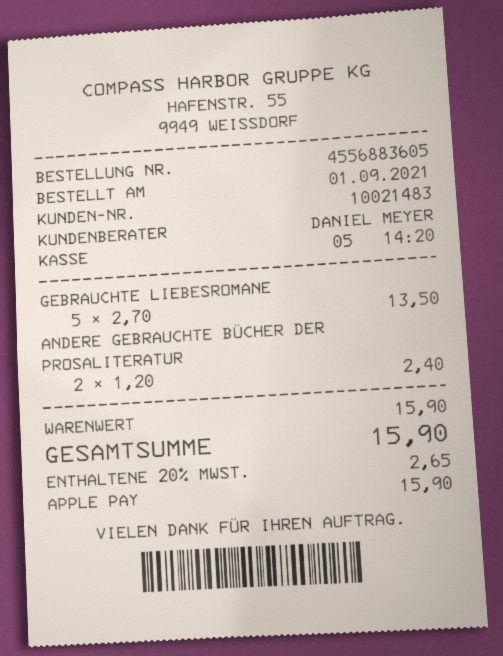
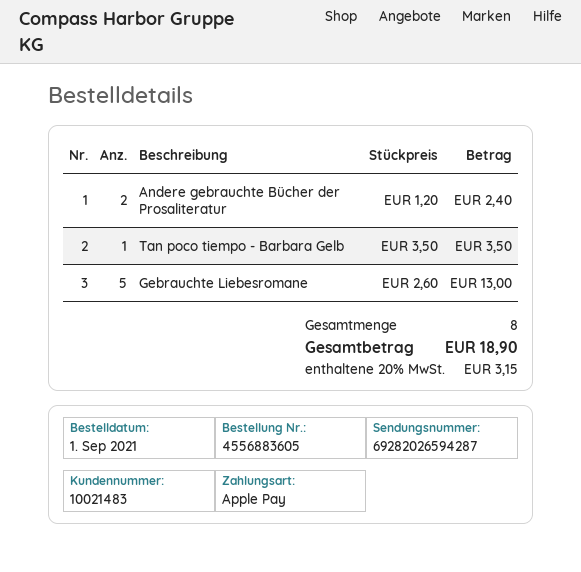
GEBRAUCHTE LIEBESROMANE: 5 x 2.70 = 13.50 -> 5 x 2.60 = 13.00
Tan poco tiempo - Barbara Gelb: none -> 1 x 3.50 = 3.50
tax: 20% = 2.65 -> 20% = 3.15
total: 15.90 -> 18.90

